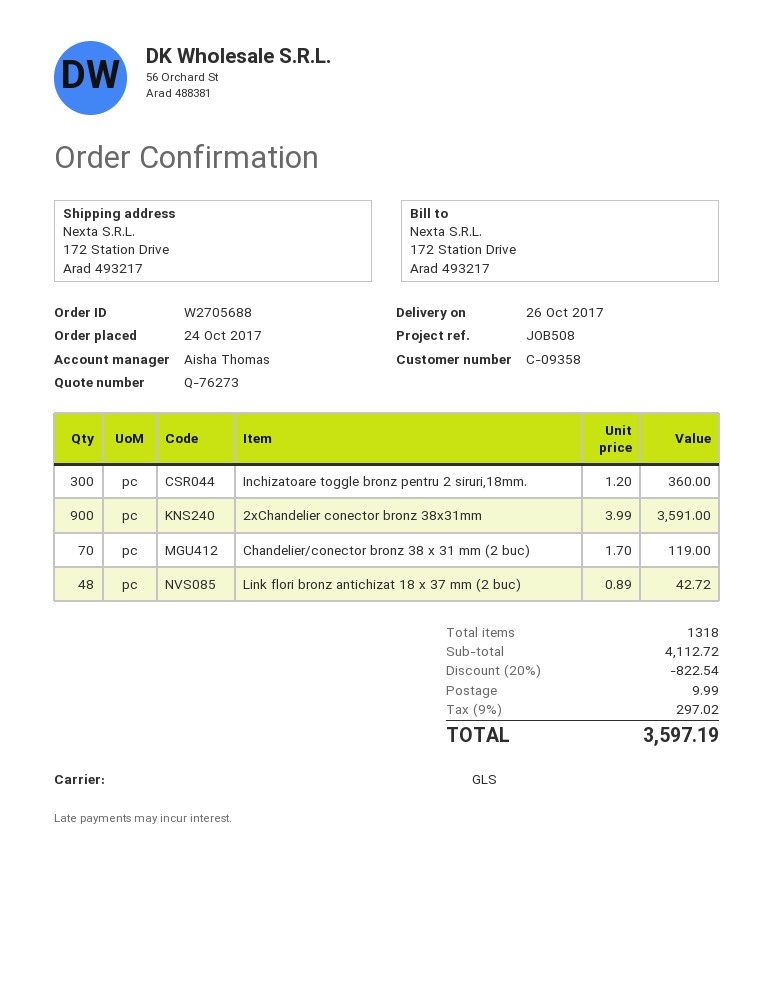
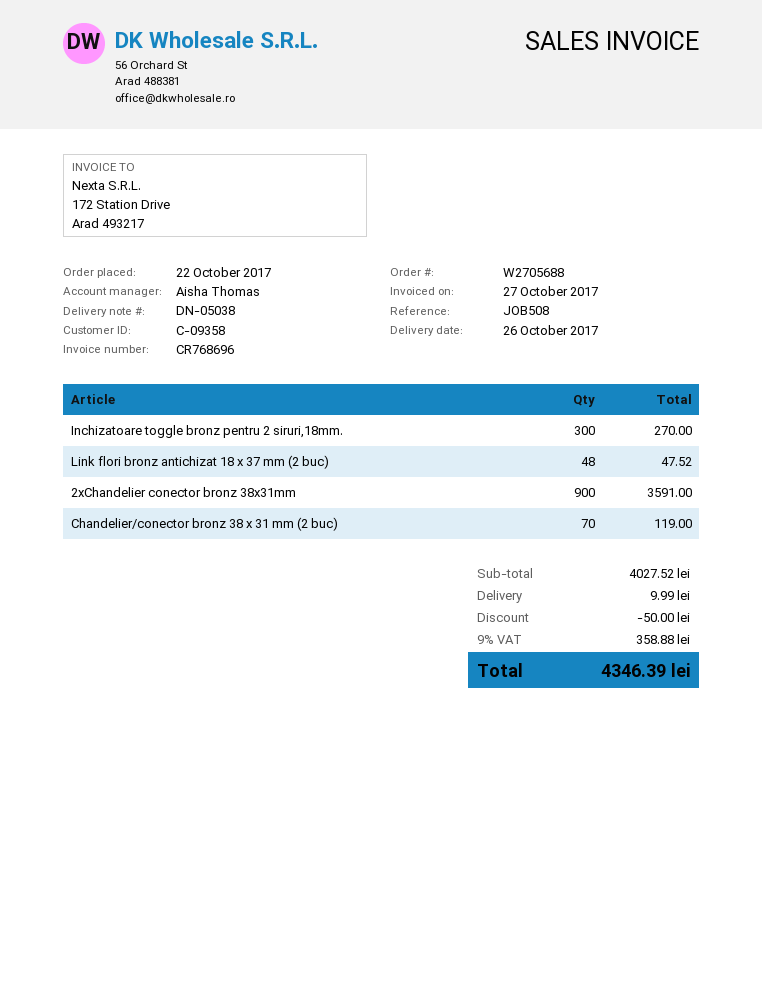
order date: 2017-10-24 -> 2017-10-22
Inchizatoare toggle bronz pentru 2 siruri,18mm.: 300 for 360.00 -> 300 for 270.00
Link flori bronz antichizat 18 x 37 mm (2 buc): 48 for 42.72 -> 48 for 47.52
subtotal: 4112.72 -> 4027.52
discount: 822.54 -> 50.00
tax: 9% = 297.02 -> 9% = 358.88
total: 3597.19 -> 4346.39

